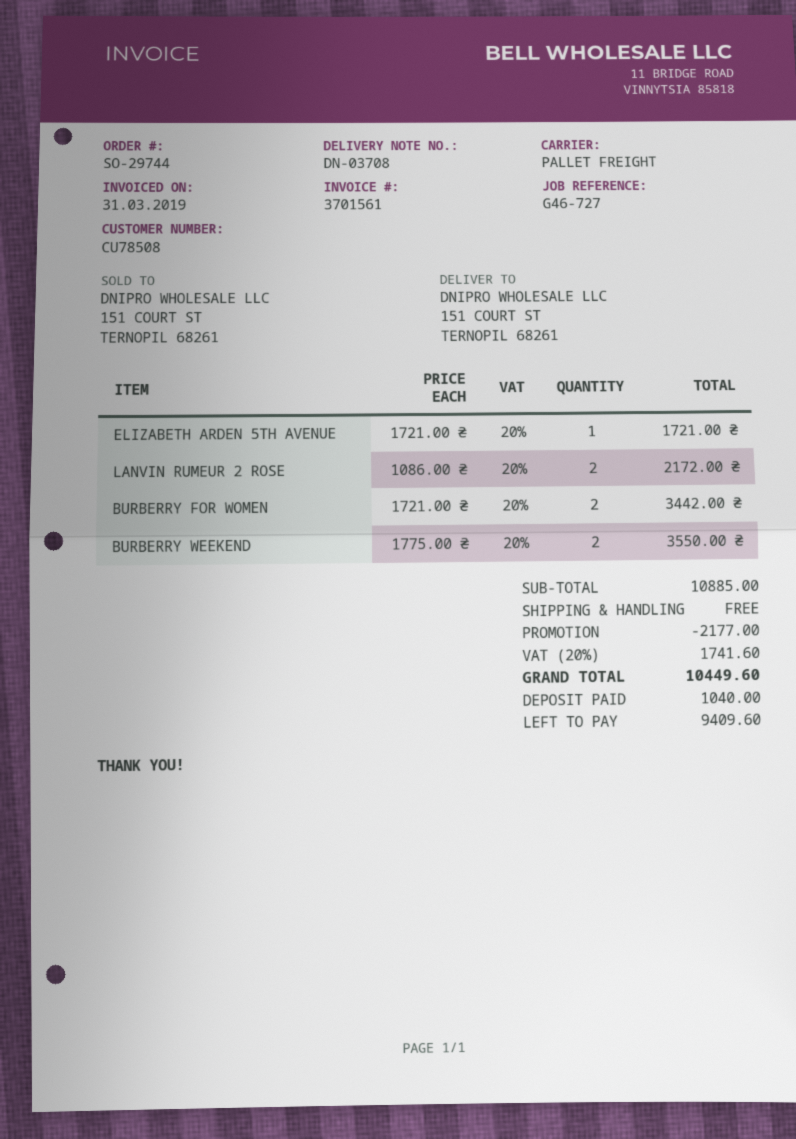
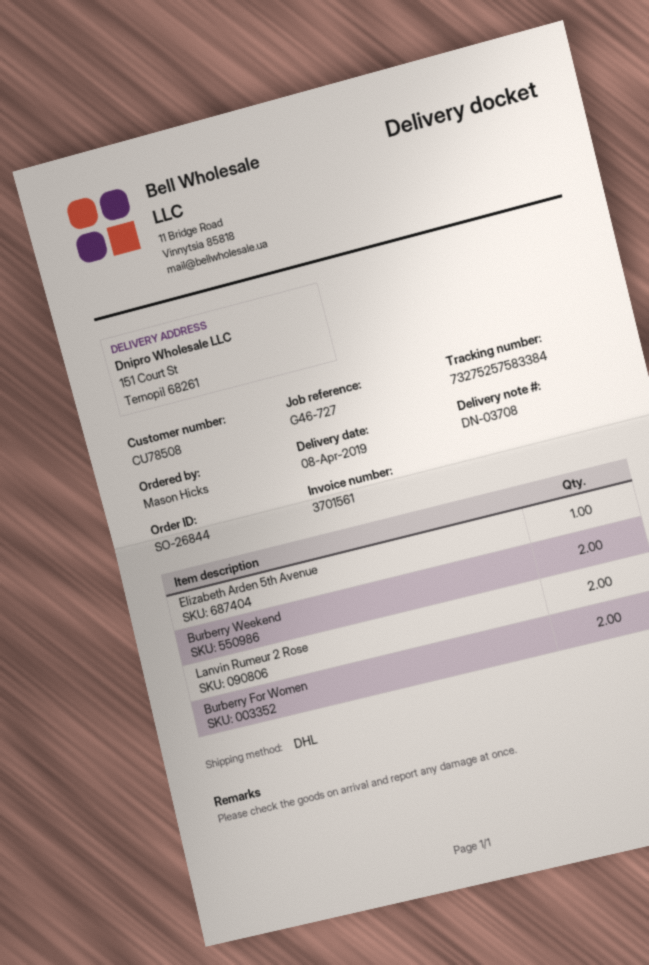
order number: SO-29744 -> SO-26844
shipping method: pallet freight -> DHL

